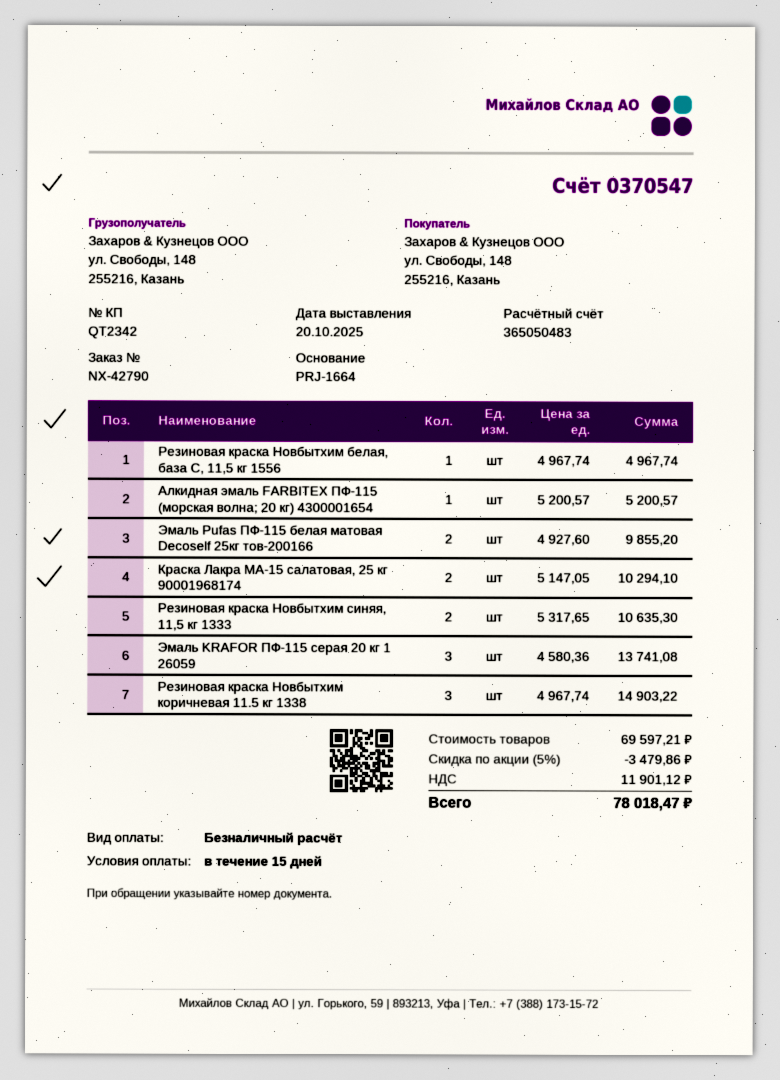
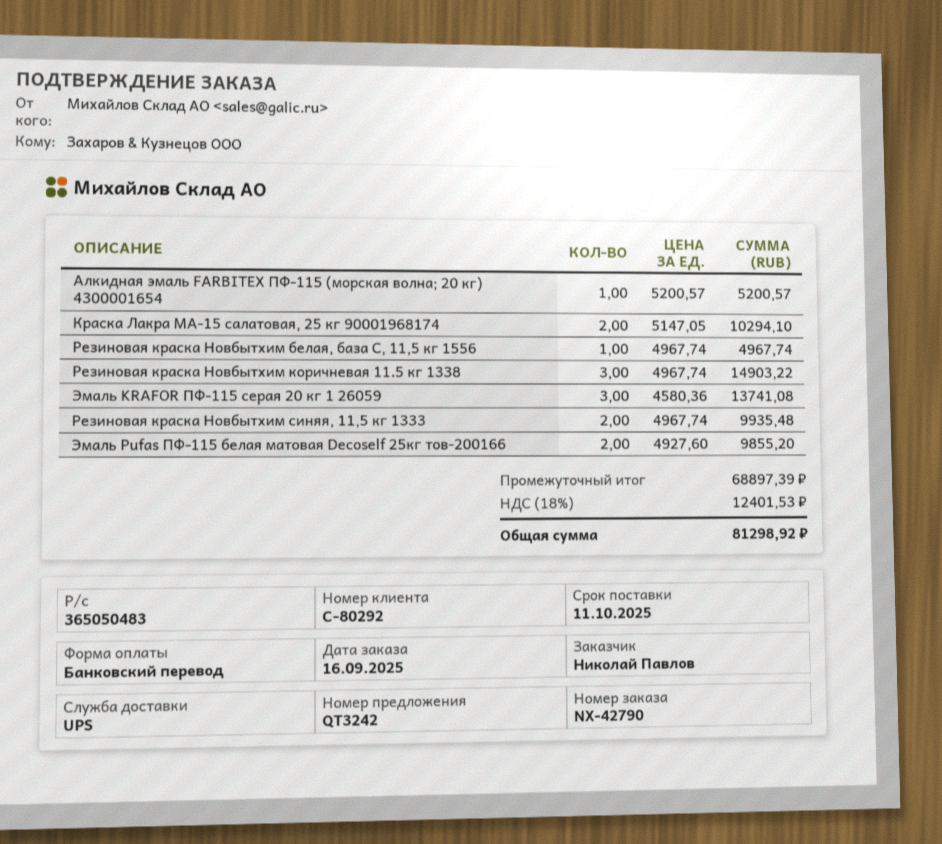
quote number: QT2342 -> QT3242
Резиновая краска Новбытхим синяя, 11,5 кг 1333: 2 x 5317.65 = 10635.30 -> 2 x 4967.74 = 9935.48
subtotal: 69597.21 -> 68897.39
discount: 5% = 3479.86 -> none
tax: 11901.12 -> 12401.53
total: 78018.47 -> 81298.92

